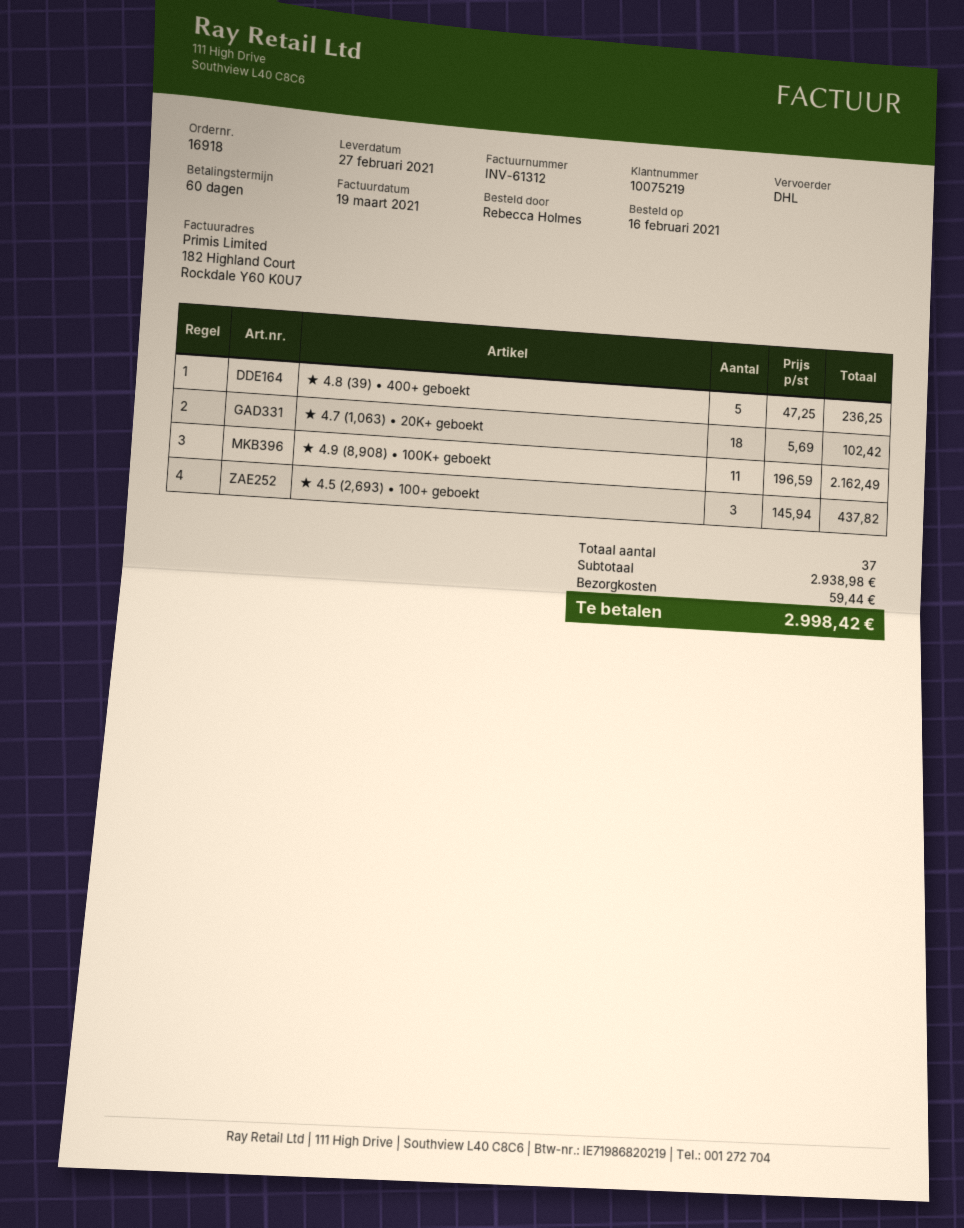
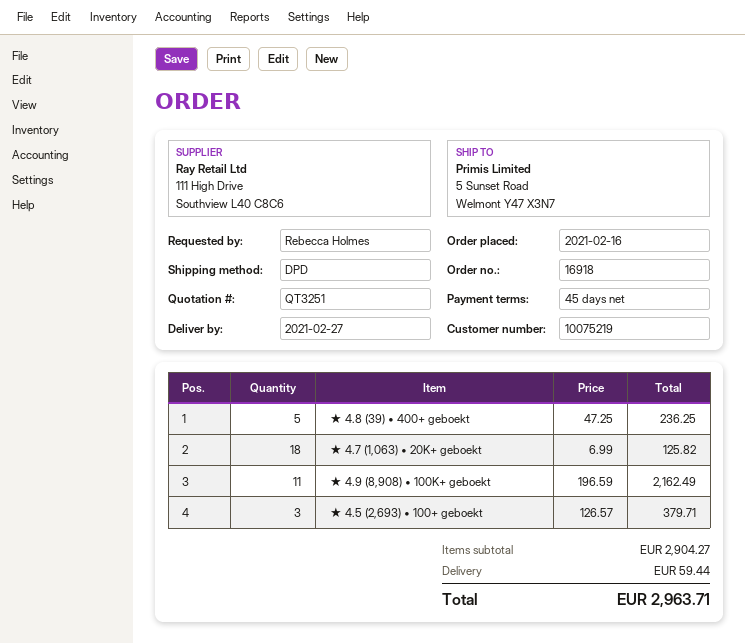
payment terms: 60 days -> 45 days
shipping method: DHL -> DPD
★ 4.7 (1,063) • 20K+ geboekt: 18 x 5.69 = 102.42 -> 18 x 6.99 = 125.82
★ 4.5 (2,693) • 100+ geboekt: 3 x 145.94 = 437.82 -> 3 x 126.57 = 379.71
subtotal: 2938.98 -> 2904.27
total: 2998.42 -> 2963.71

